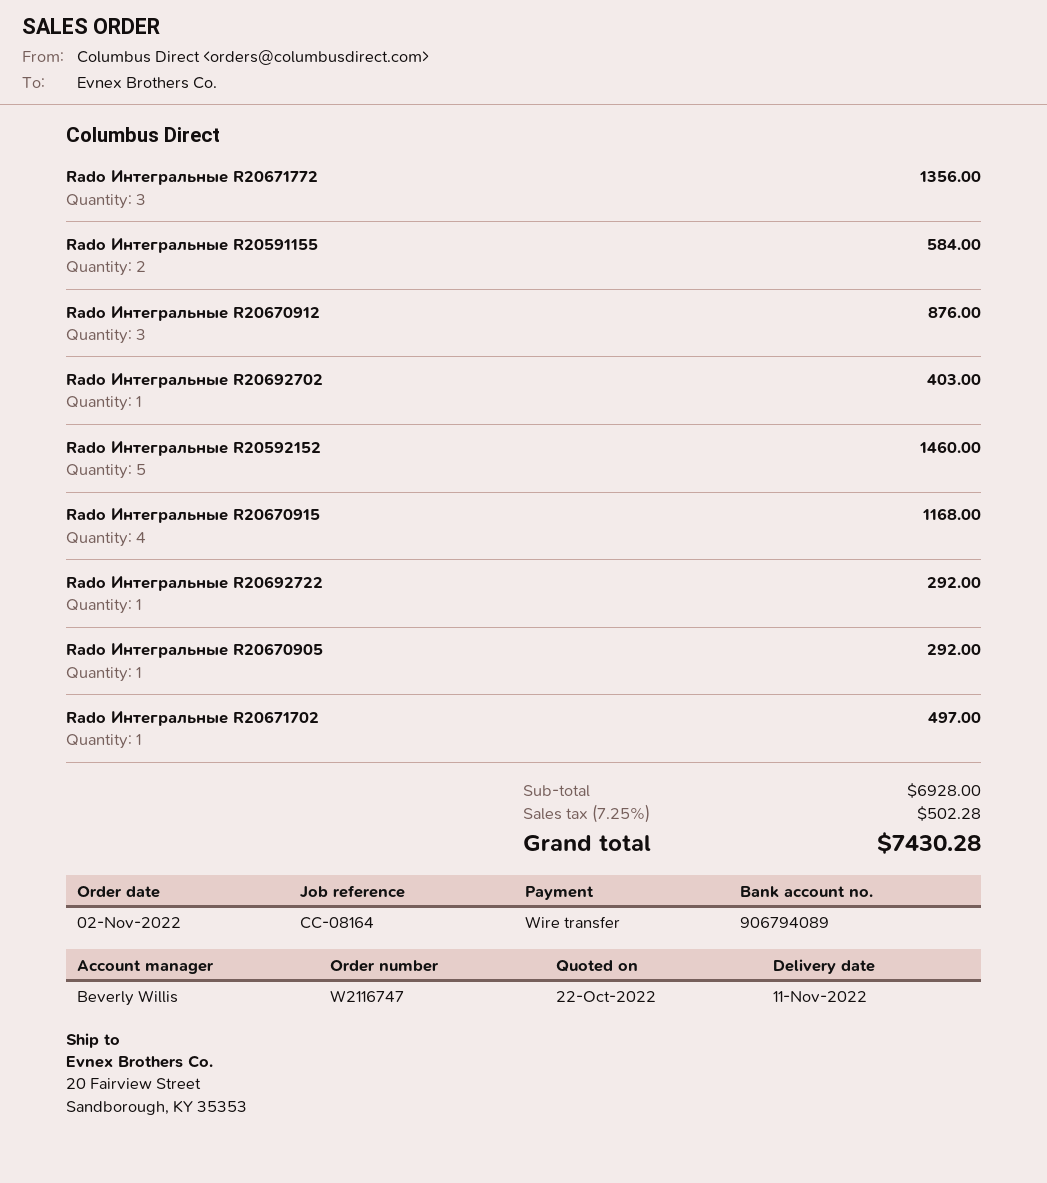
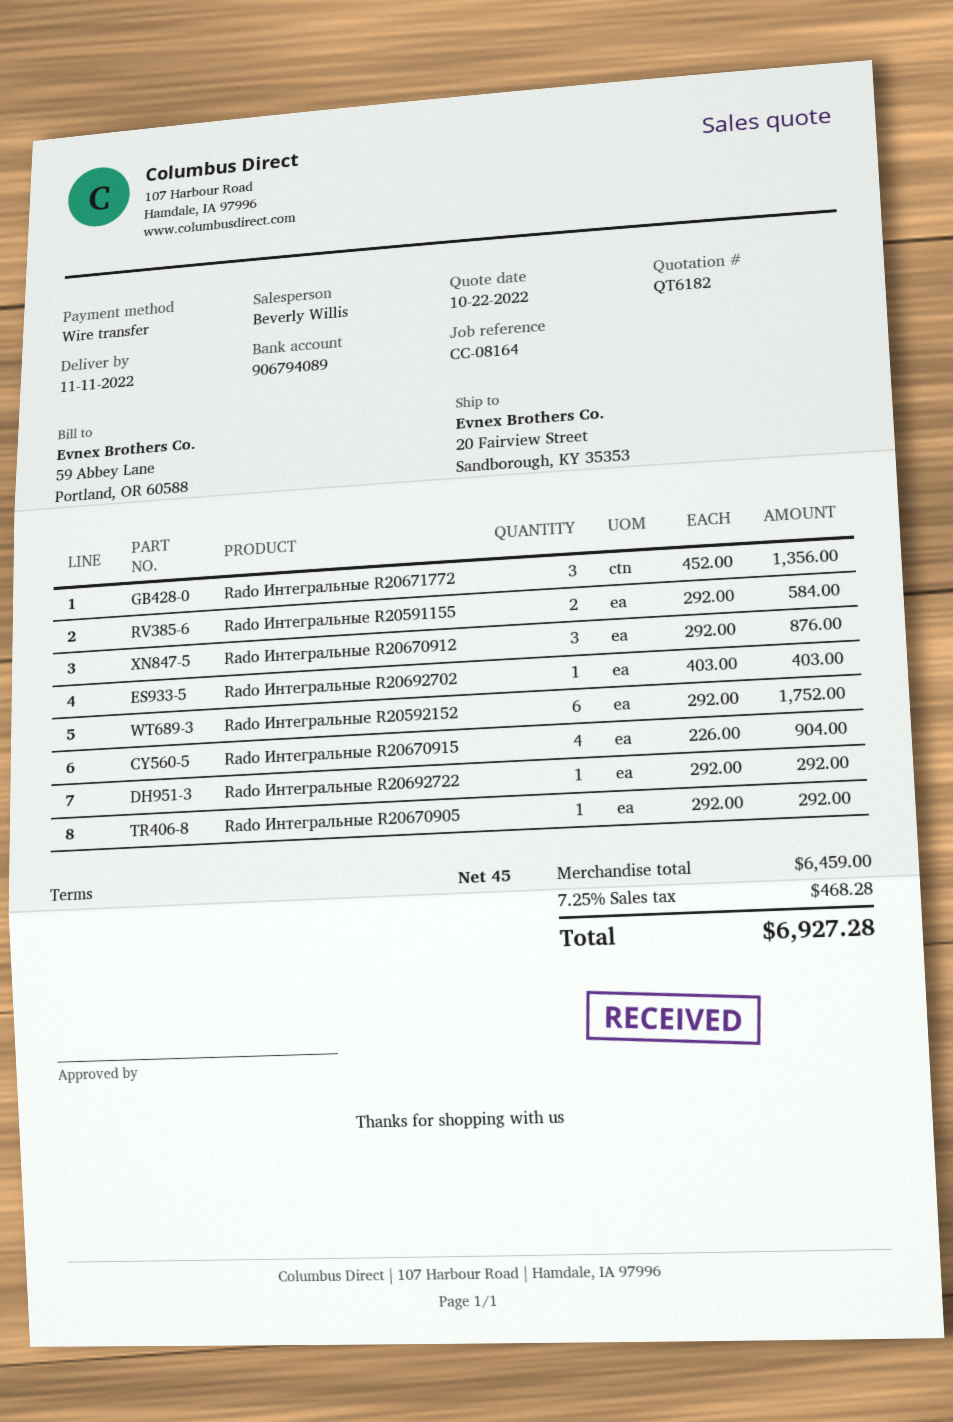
Rado Интегральные R20592152: 5 for 1460.00 -> 6 for 1752.00
Rado Интегральные R20670915: 4 for 1168.00 -> 4 for 904.00
Rado Интегральные R20671702: 1 for 497.00 -> none
subtotal: 6928.00 -> 6459.00
tax: 7.25% = 502.28 -> 7.25% = 468.28
total: 7430.28 -> 6927.28

